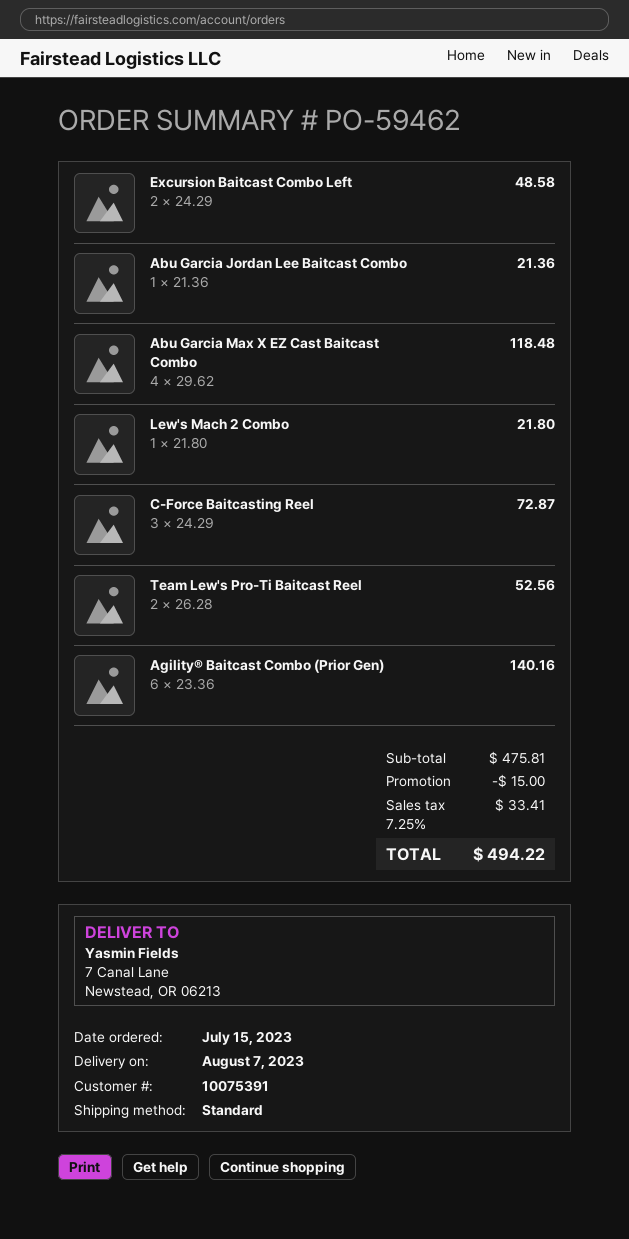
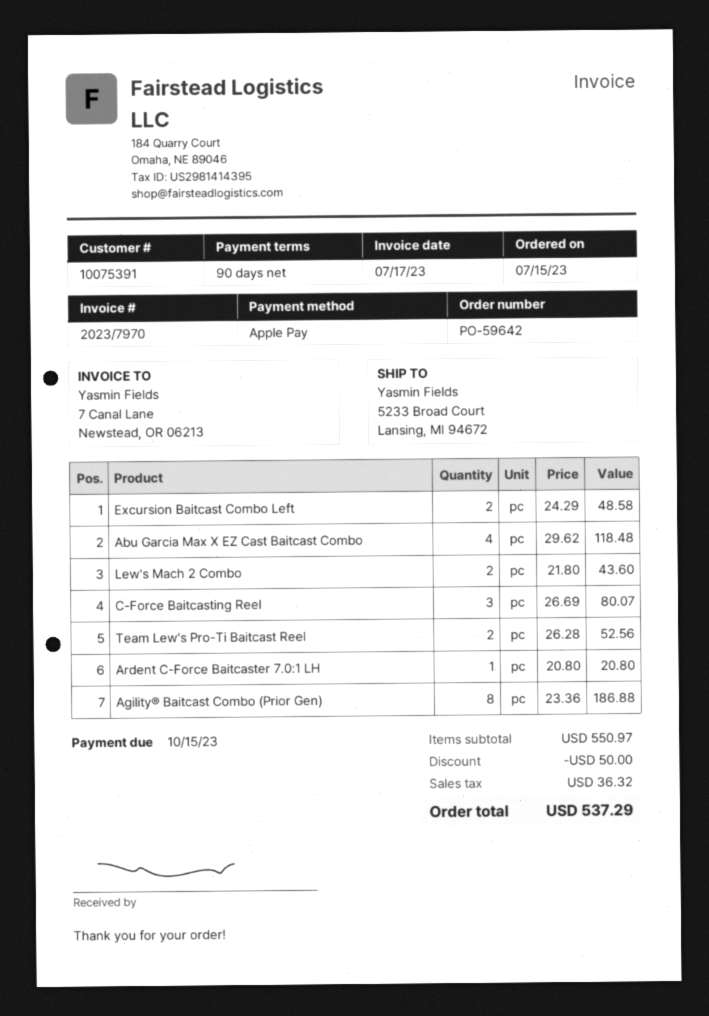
order number: PO-59462 -> PO-59642
ship to: 7 Canal Lane, Newstead, OR 06213 -> 5233 Broad Court, Lansing, MI 94672
Abu Garcia Jordan Lee Baitcast Combo: 1 x 21.36 = 21.36 -> none
Lew's Mach 2 Combo: 1 x 21.80 = 21.80 -> 2 x 21.80 = 43.60
C-Force Baitcasting Reel: 3 x 24.29 = 72.87 -> 3 x 26.69 = 80.07
Agility® Baitcast Combo (Prior Gen): 6 x 23.36 = 140.16 -> 8 x 23.36 = 186.88
Ardent C-Force Baitcaster 7.0:1 LH: none -> 1 x 20.80 = 20.80
subtotal: 475.81 -> 550.97
discount: 15.00 -> 50.00
tax: 33.41 -> 36.32
total: 494.22 -> 537.29

